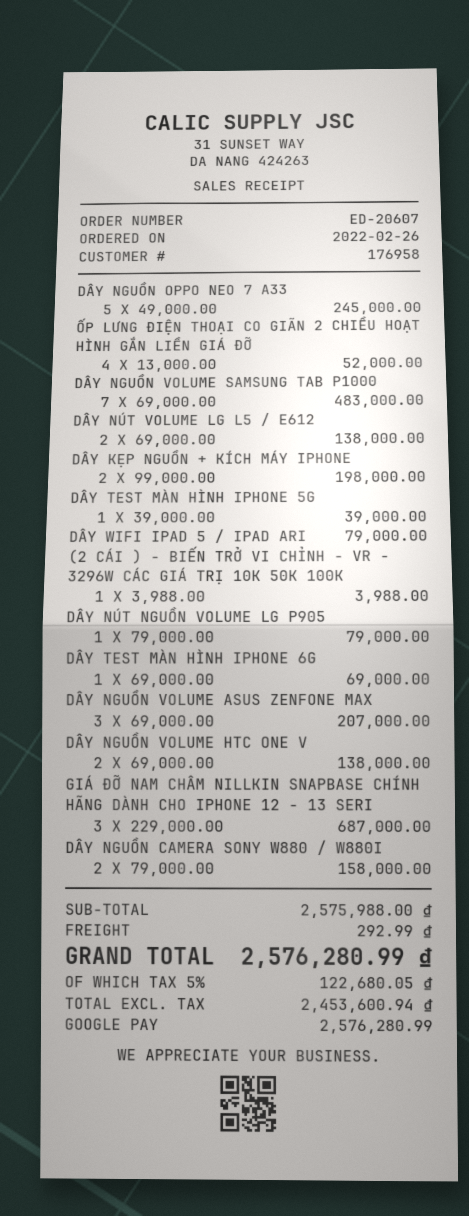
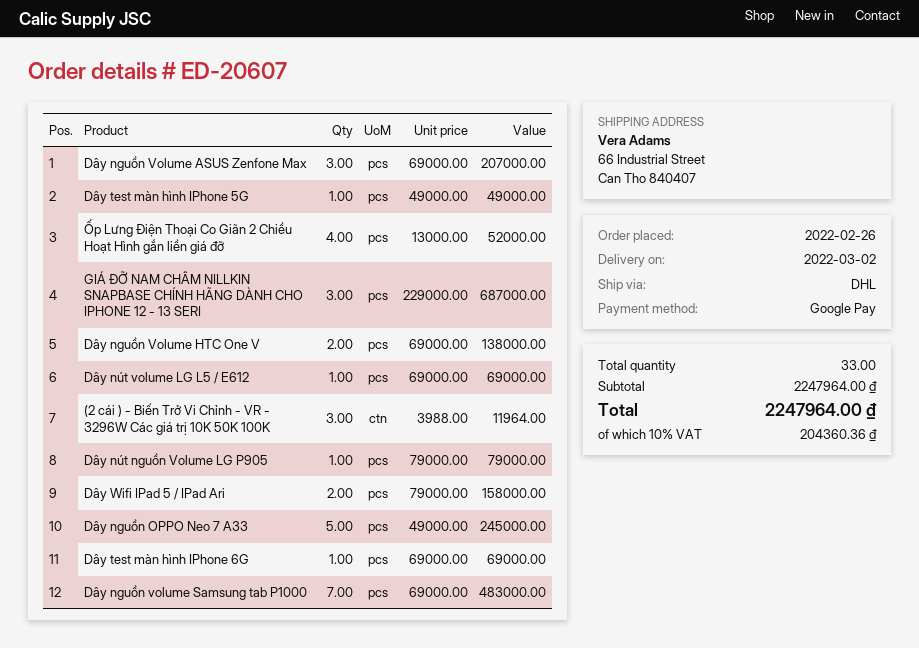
DÂY NÚT VOLUME LG L5 / E612: 2 x 69000.00 = 138000.00 -> 1 x 69000.00 = 69000.00
DÂY KẸP NGUỒN + KÍCH MÁY IPHONE: 2 x 99000.00 = 198000.00 -> none
DÂY TEST MÀN HÌNH IPHONE 5G: 1 x 39000.00 = 39000.00 -> 1 x 49000.00 = 49000.00
DÂY WIFI IPAD 5 / IPAD ARI: 1 x 79000.00 = 79000.00 -> 2 x 79000.00 = 158000.00
(2 CÁI ) - BIẾN TRỞ VI CHỈNH - VR - 3296W CÁC GIÁ TRỊ 10K 50K 100K: 1 x 3988.00 = 3988.00 -> 3 x 3988.00 = 11964.00
DÂY NGUỒN CAMERA SONY W880 / W880I: 2 x 79000.00 = 158000.00 -> none
subtotal: 2575988.00 -> 2247964.00
shipping: 292.99 -> none
tax: 5% = 122680.05 -> 10% = 204360.36
total: 2576280.99 -> 2247964.00

